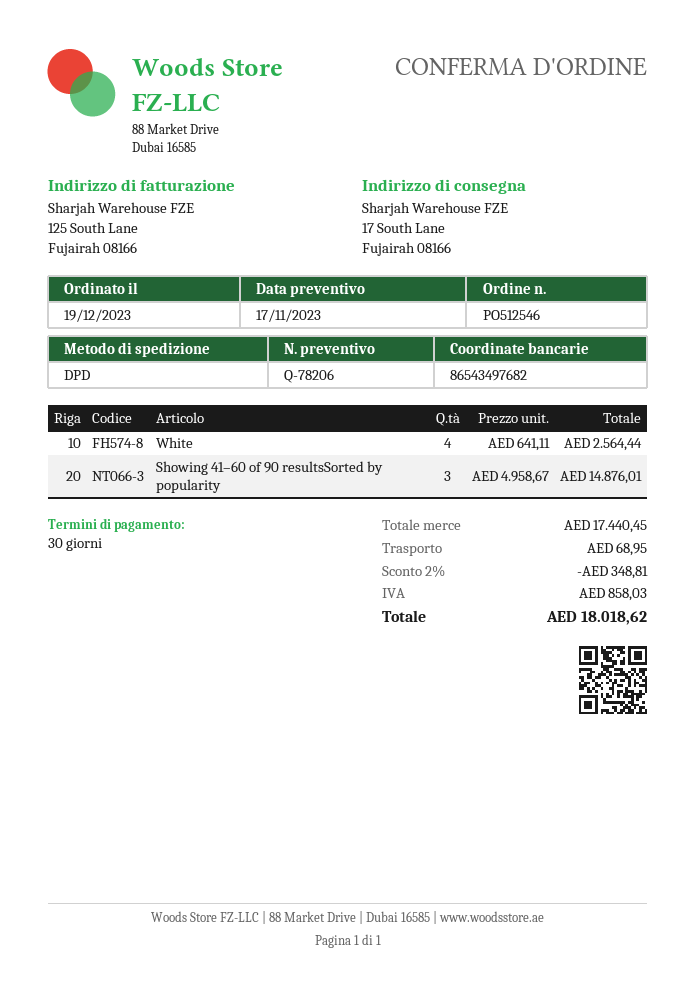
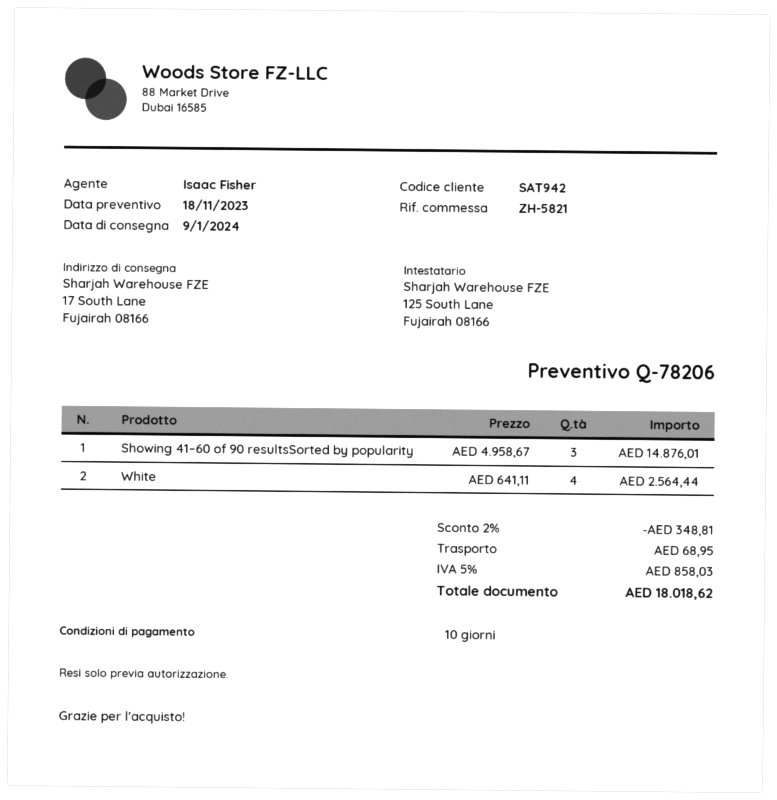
quote date: 2023-11-17 -> 2023-11-18
payment terms: 30 days -> 10 days

